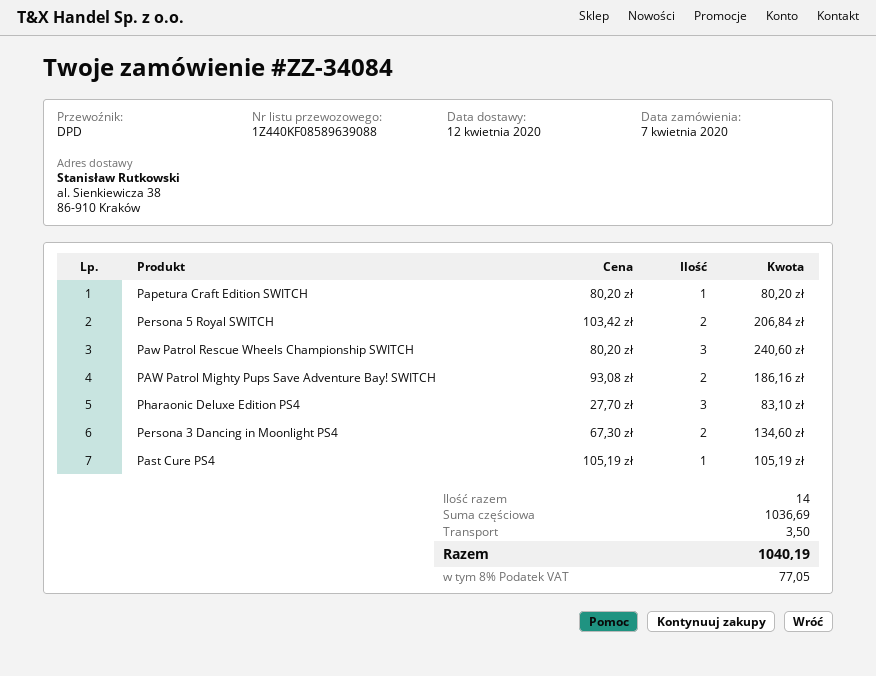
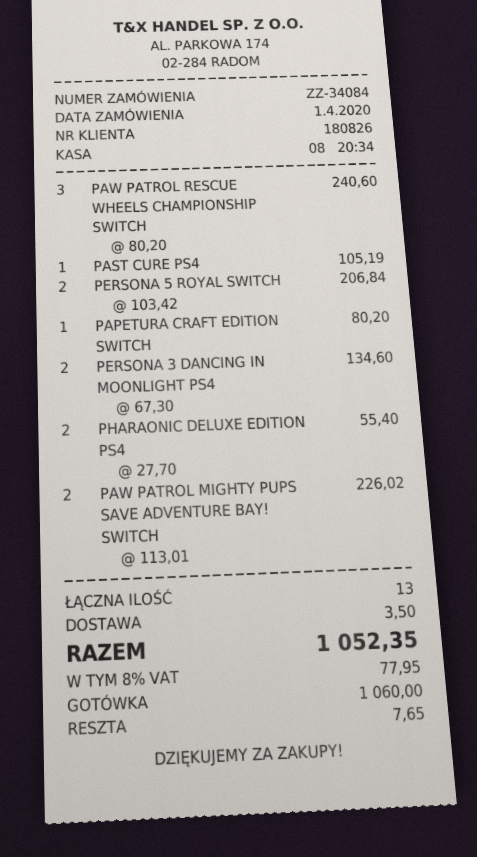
order date: 2020-04-07 -> 2020-04-01
PAW Patrol Mighty Pups Save Adventure Bay! SWITCH: 2 x 93.08 = 186.16 -> 2 x 113.01 = 226.02
Pharaonic Deluxe Edition PS4: 3 x 27.70 = 83.10 -> 2 x 27.70 = 55.40
total quantity: 14 -> 13
tax: 8% = 77.05 -> 8% = 77.95
total: 1040.19 -> 1052.35

